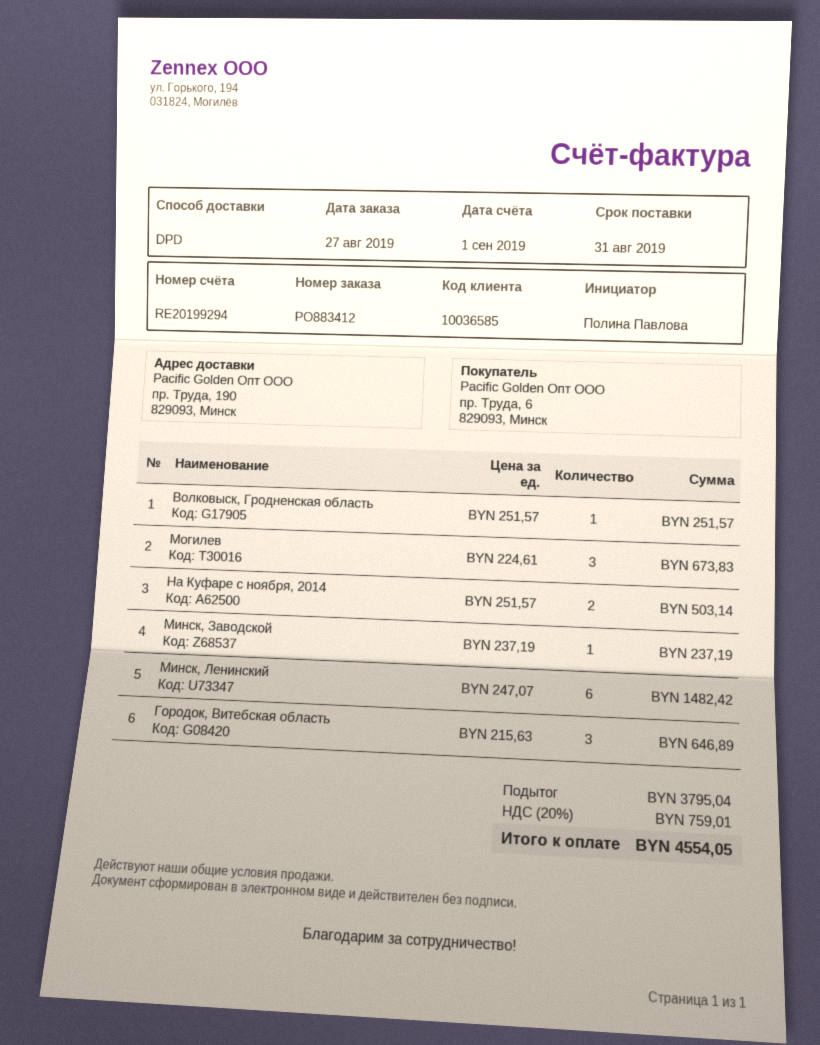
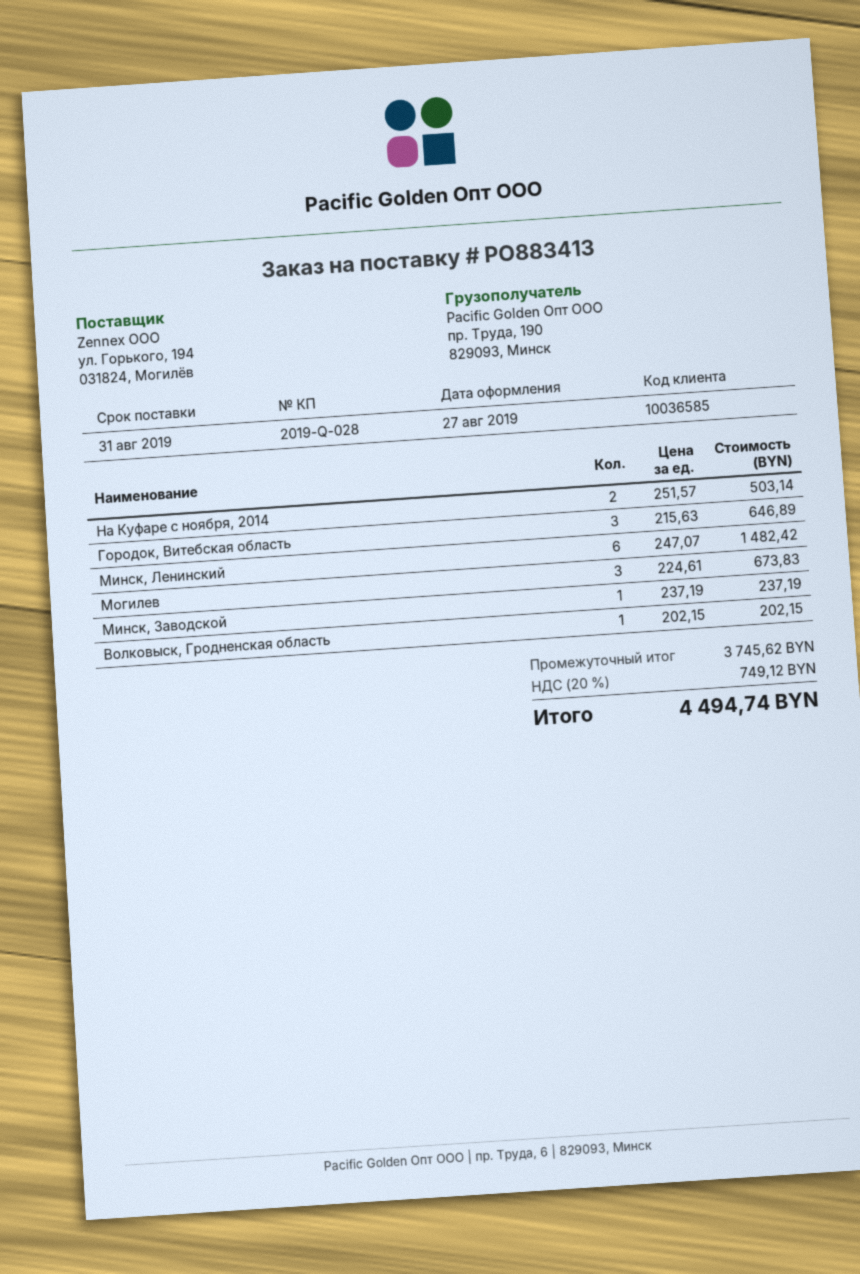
order number: PO883412 -> PO883413
Волковыск, Гродненская область: 1 x 251.57 = 251.57 -> 1 x 202.15 = 202.15
subtotal: 3795.04 -> 3745.62
tax: 20% = 759.01 -> 20% = 749.12
total: 4554.05 -> 4494.74

